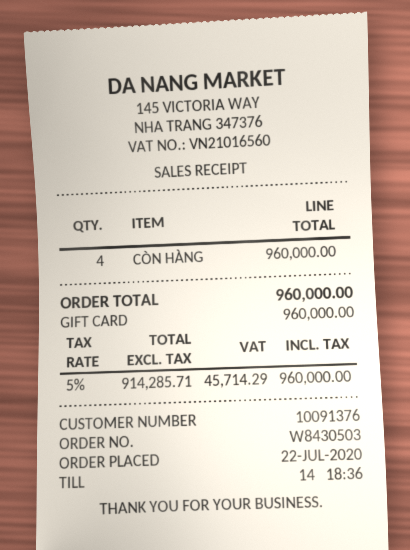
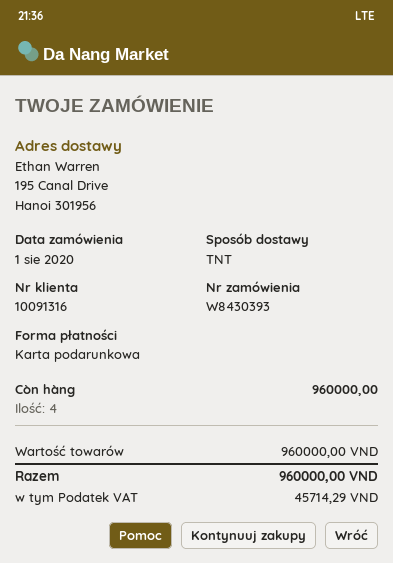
order number: W8430503 -> W8430393
order date: 2020-07-22 -> 2020-08-01
customer number: 10091376 -> 10091316

